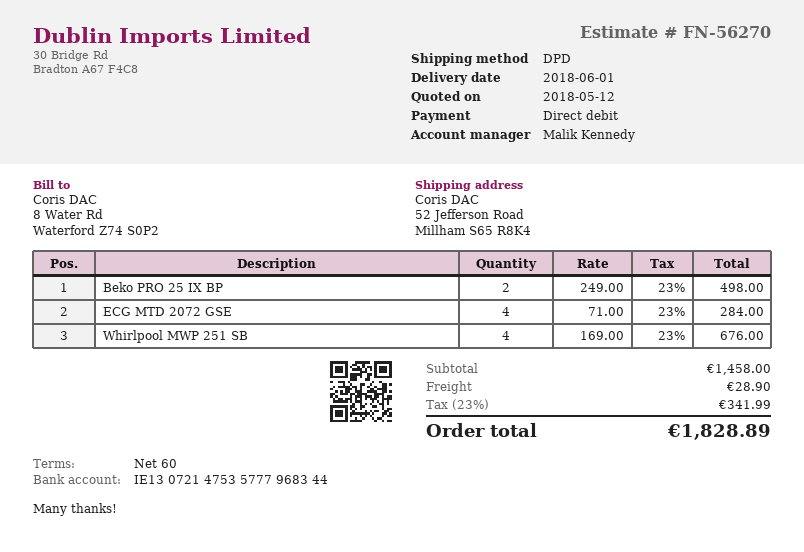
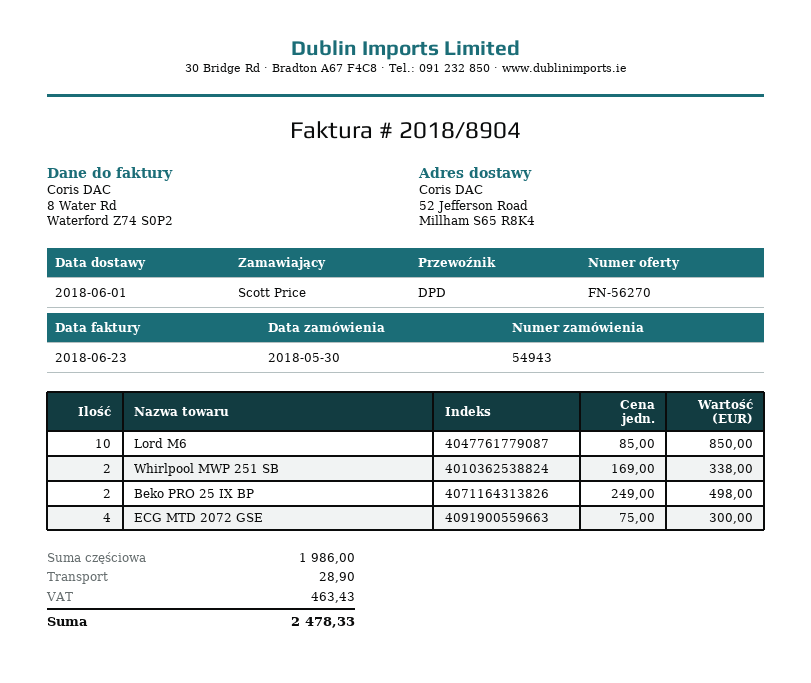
ECG MTD 2072 GSE: 4 x 71.00 = 284.00 -> 4 x 75.00 = 300.00
Whirlpool MWP 251 SB: 4 x 169.00 = 676.00 -> 2 x 169.00 = 338.00
Lord M6: none -> 10 x 85.00 = 850.00
subtotal: 1458.00 -> 1986.00
tax: 341.99 -> 463.43
total: 1828.89 -> 2478.33

